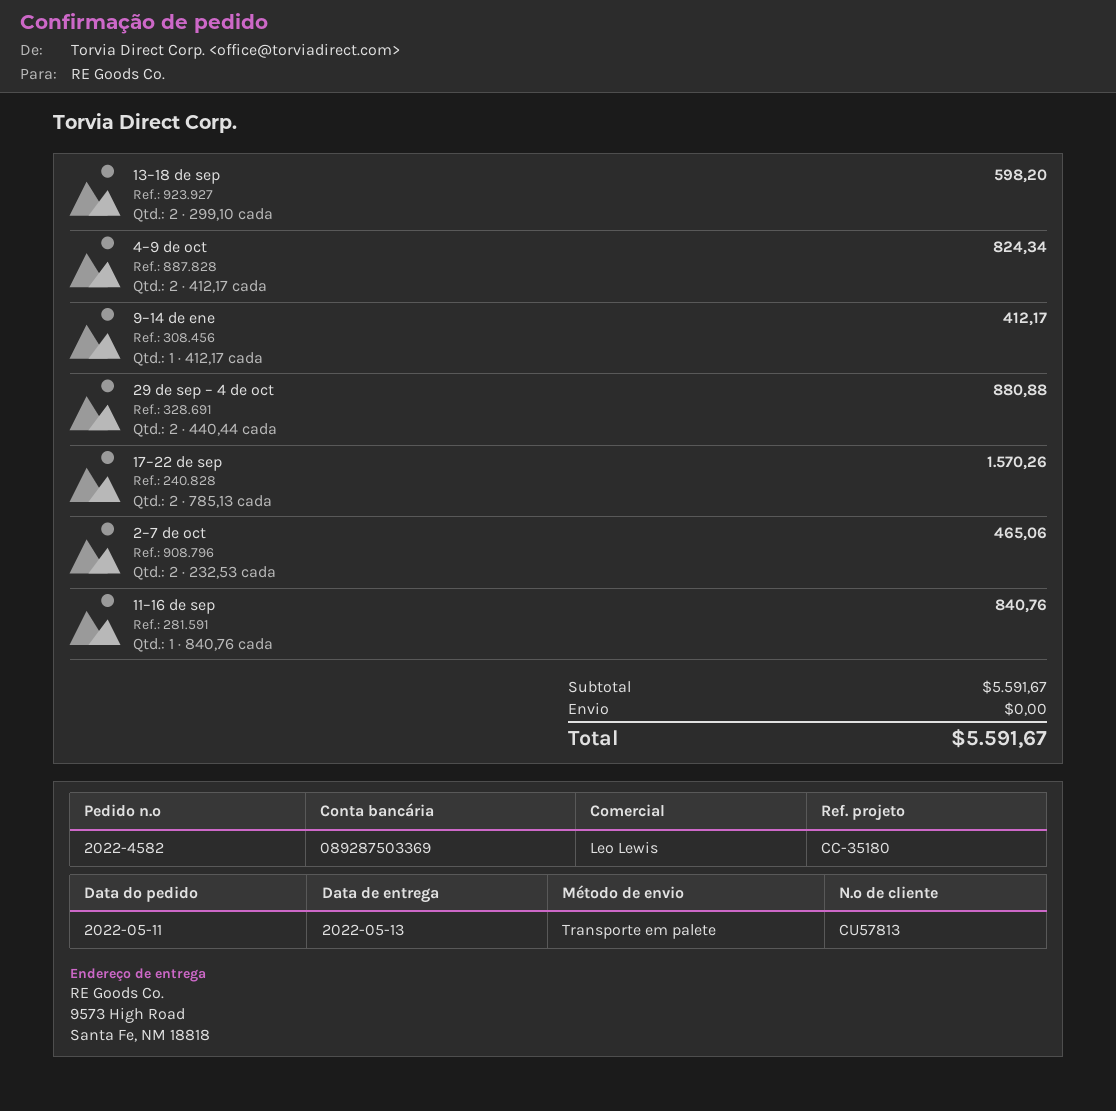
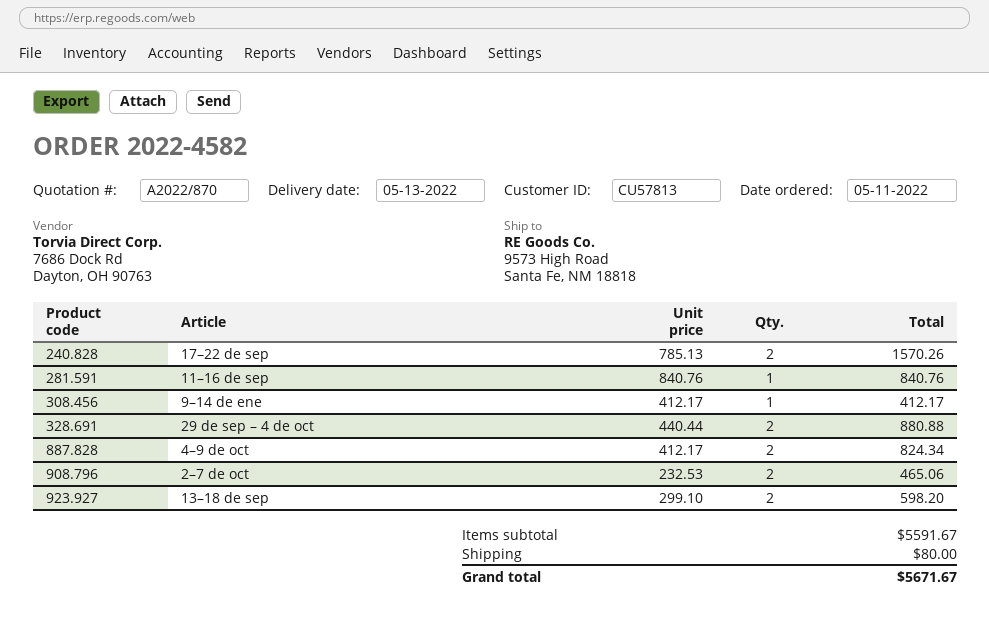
shipping: 0.00 -> 80.00
total: 5591.67 -> 5671.67

